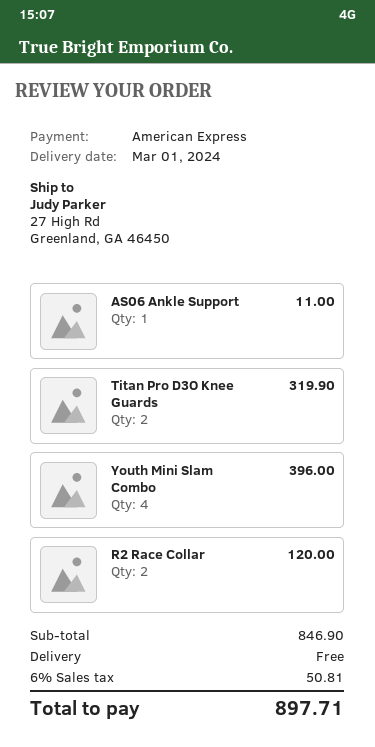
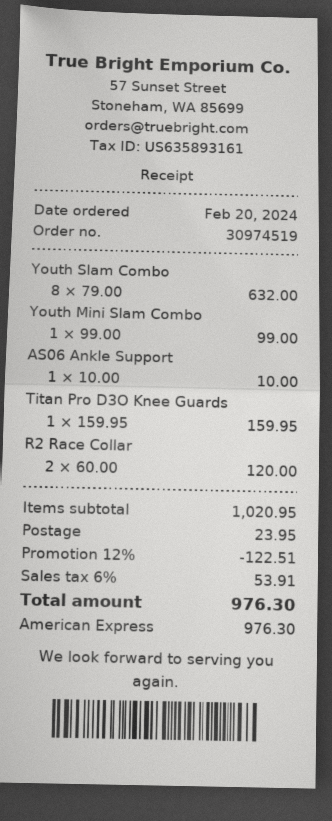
AS06 Ankle Support: 1 for 11.00 -> 1 for 10.00
Titan Pro D3O Knee Guards: 2 for 319.90 -> 1 for 159.95
Youth Mini Slam Combo: 4 for 396.00 -> 1 for 99.00
Youth Slam Combo: none -> 8 for 632.00
subtotal: 846.90 -> 1020.95
discount: none -> 12% = 122.51
shipping: 0.00 -> 23.95
tax: 6% = 50.81 -> 6% = 53.91
total: 897.71 -> 976.30

